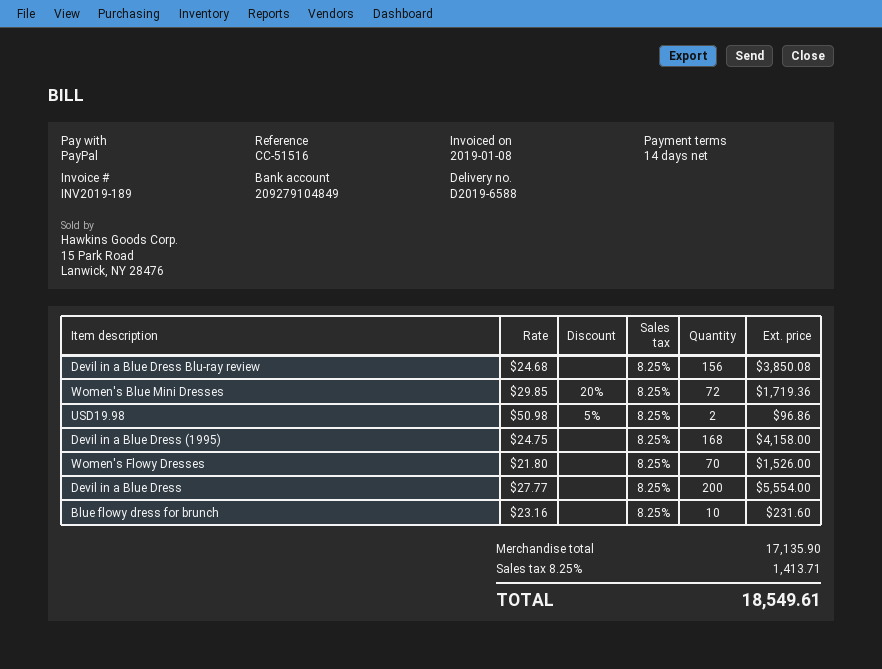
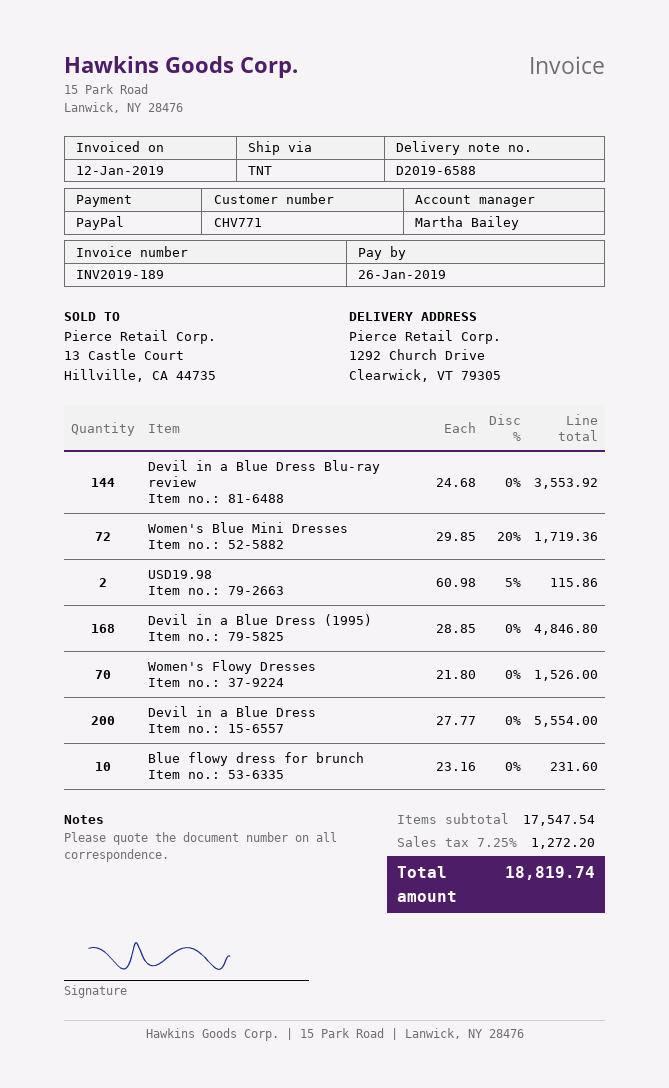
invoice date: 2019-01-08 -> 2019-01-12
Devil in a Blue Dress Blu-ray review: 156 x 24.68 = 3850.08 -> 144 x 24.68 = 3553.92
USD19.98: 2 x 50.98 - 5% = 96.86 -> 2 x 60.98 - 5% = 115.86
Devil in a Blue Dress (1995): 168 x 24.75 = 4158.00 -> 168 x 28.85 = 4846.80
subtotal: 17135.90 -> 17547.54
tax: 8.25% = 1413.71 -> 7.25% = 1272.20
total: 18549.61 -> 18819.74

